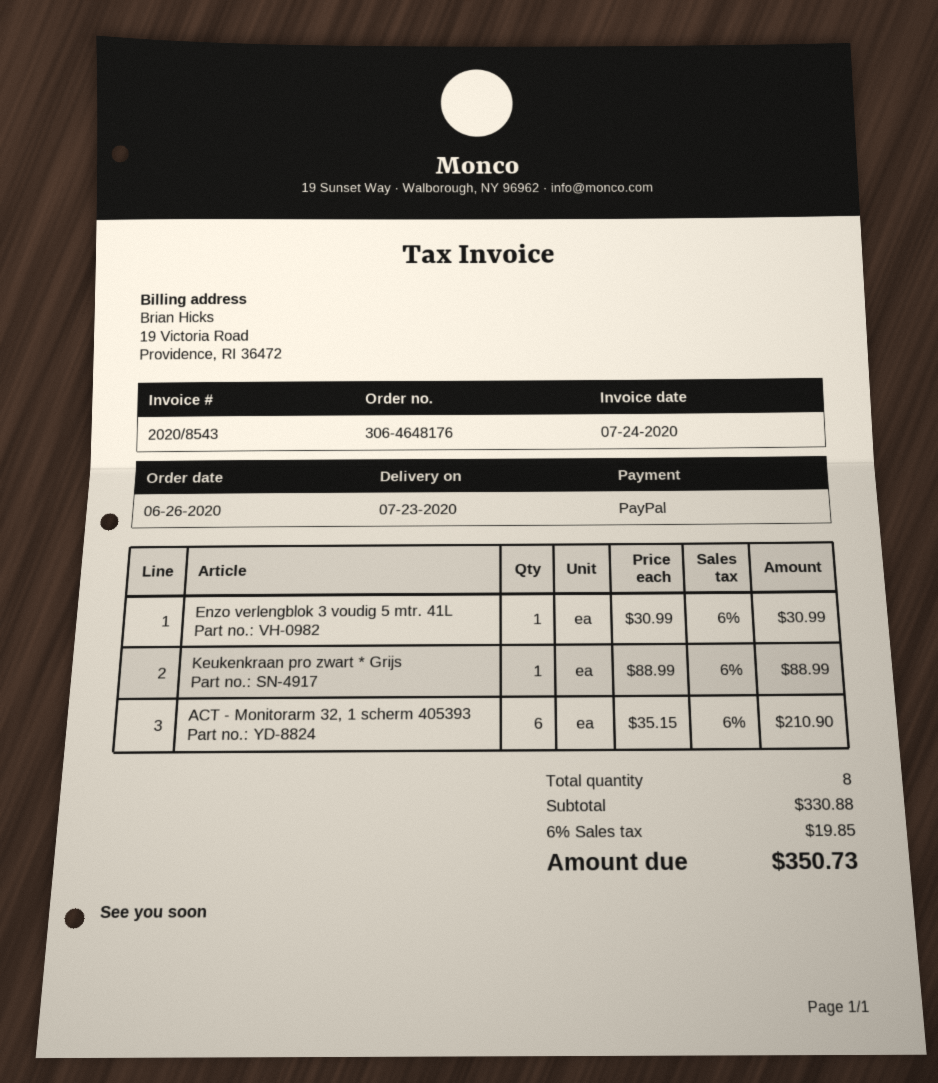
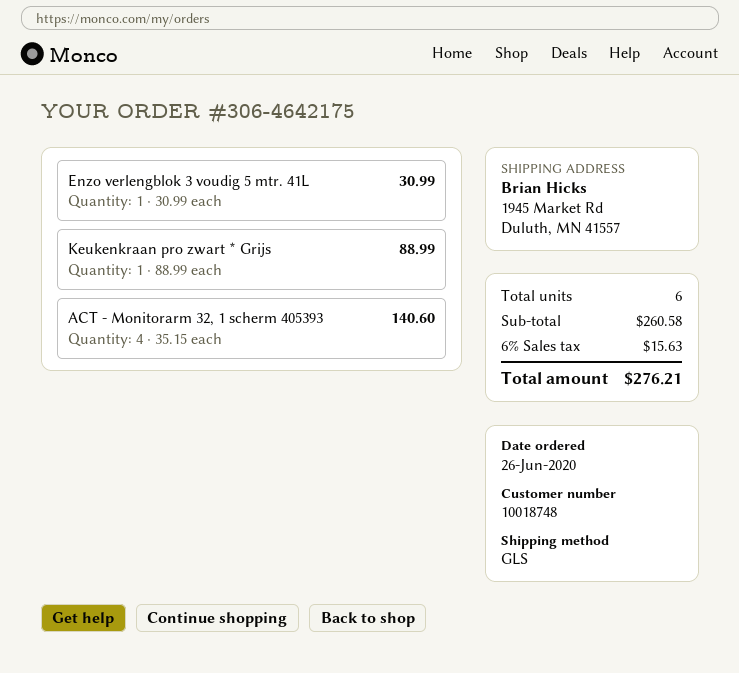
order number: 306-4648176 -> 306-4642175
ACT - Monitorarm 32, 1 scherm 405393: 6 x 35.15 = 210.90 -> 4 x 35.15 = 140.60
total quantity: 8 -> 6
subtotal: 330.88 -> 260.58
tax: 6% = 19.85 -> 6% = 15.63
total: 350.73 -> 276.21

